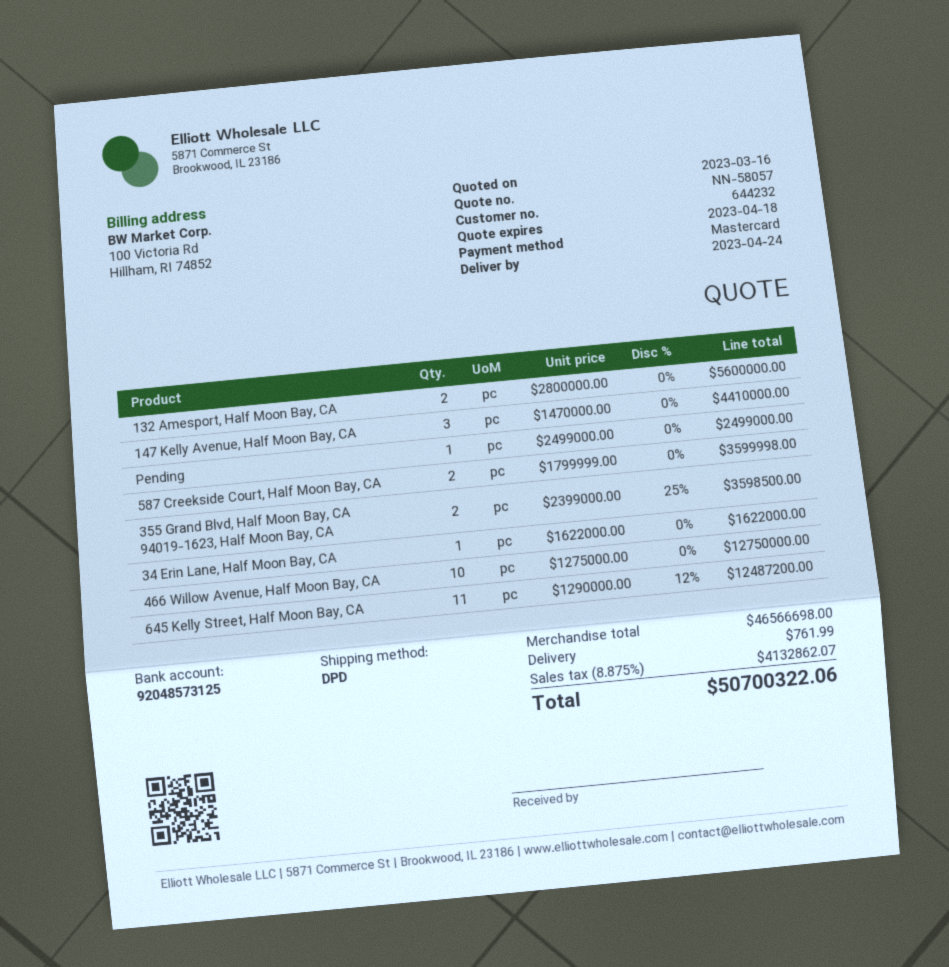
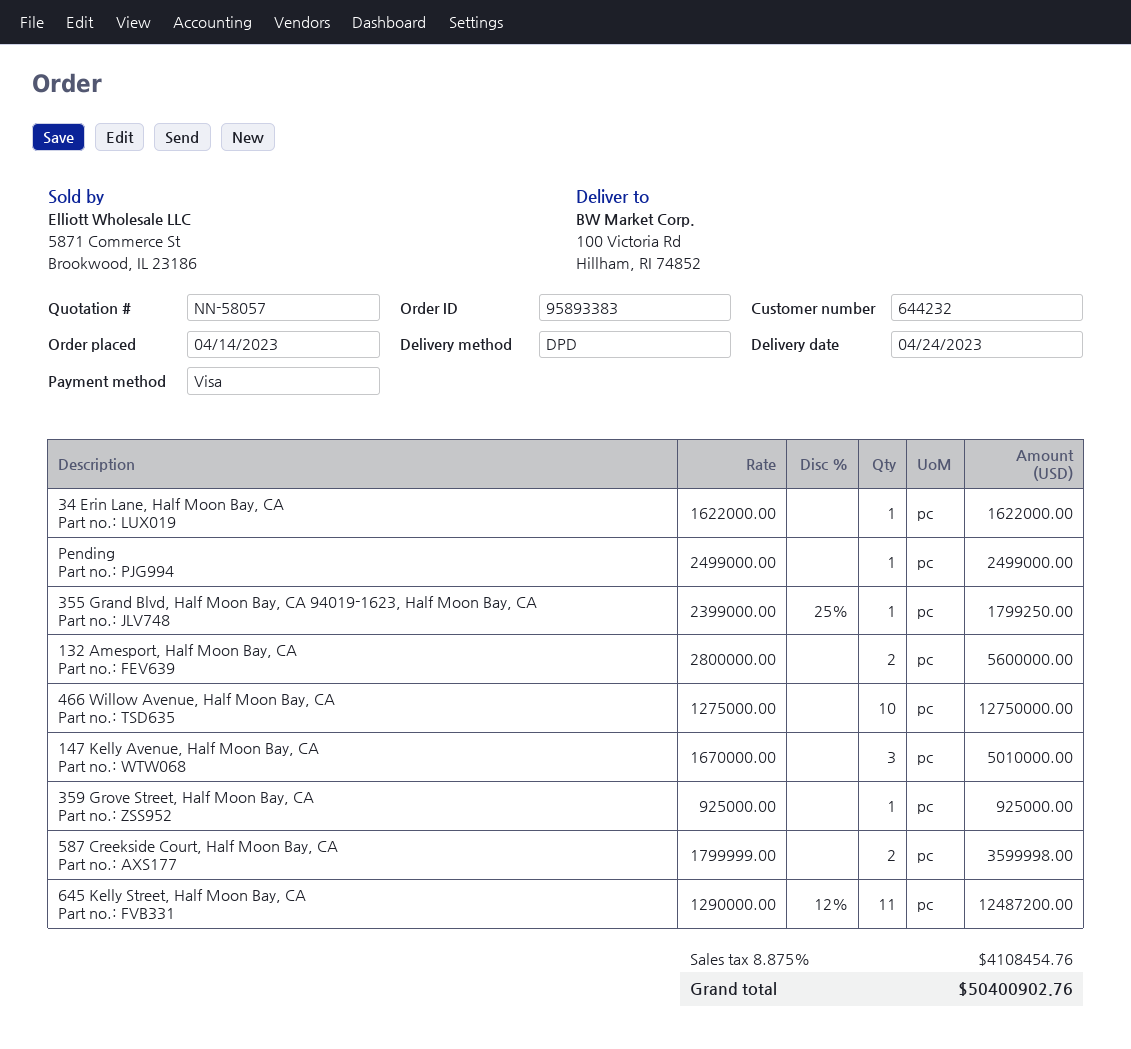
payment method: Mastercard -> Visa
147 Kelly Avenue, Half Moon Bay, CA: 3 x 1470000.00 = 4410000.00 -> 3 x 1670000.00 = 5010000.00
355 Grand Blvd, Half Moon Bay, CA 94019-1623, Half Moon Bay, CA: 2 x 2399000.00 - 25% = 3598500.00 -> 1 x 2399000.00 - 25% = 1799250.00
359 Grove Street, Half Moon Bay, CA: none -> 1 x 925000.00 = 925000.00
shipping: 761.99 -> none
tax: 8.875% = 4132862.07 -> 8.875% = 4108454.76
total: 50700322.06 -> 50400902.76

